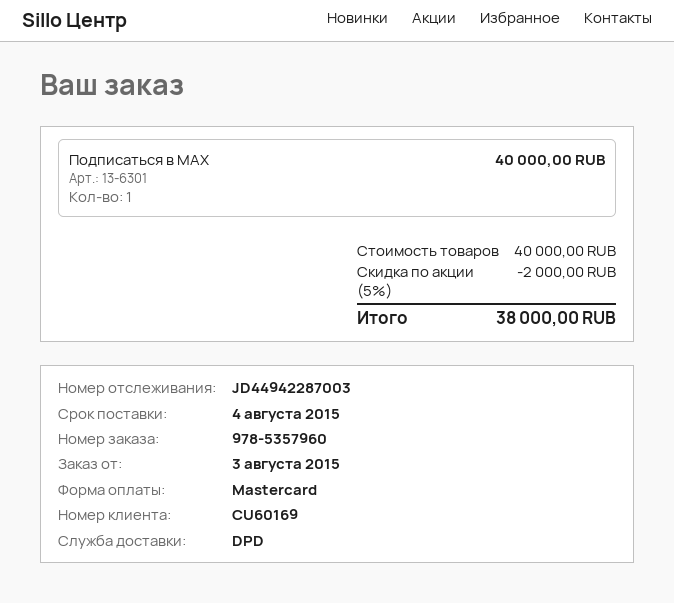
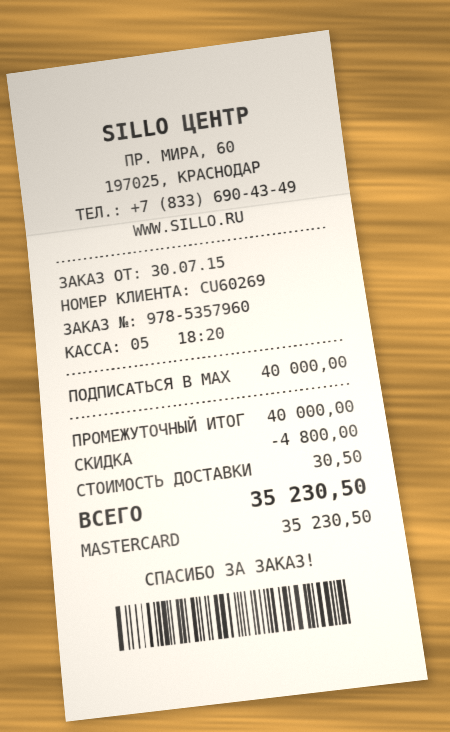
order date: 2015-08-03 -> 2015-07-30
customer number: CU60169 -> CU60269
discount: 2000.00 -> 4800.00
shipping: none -> 30.50
total: 38000.00 -> 35230.50

